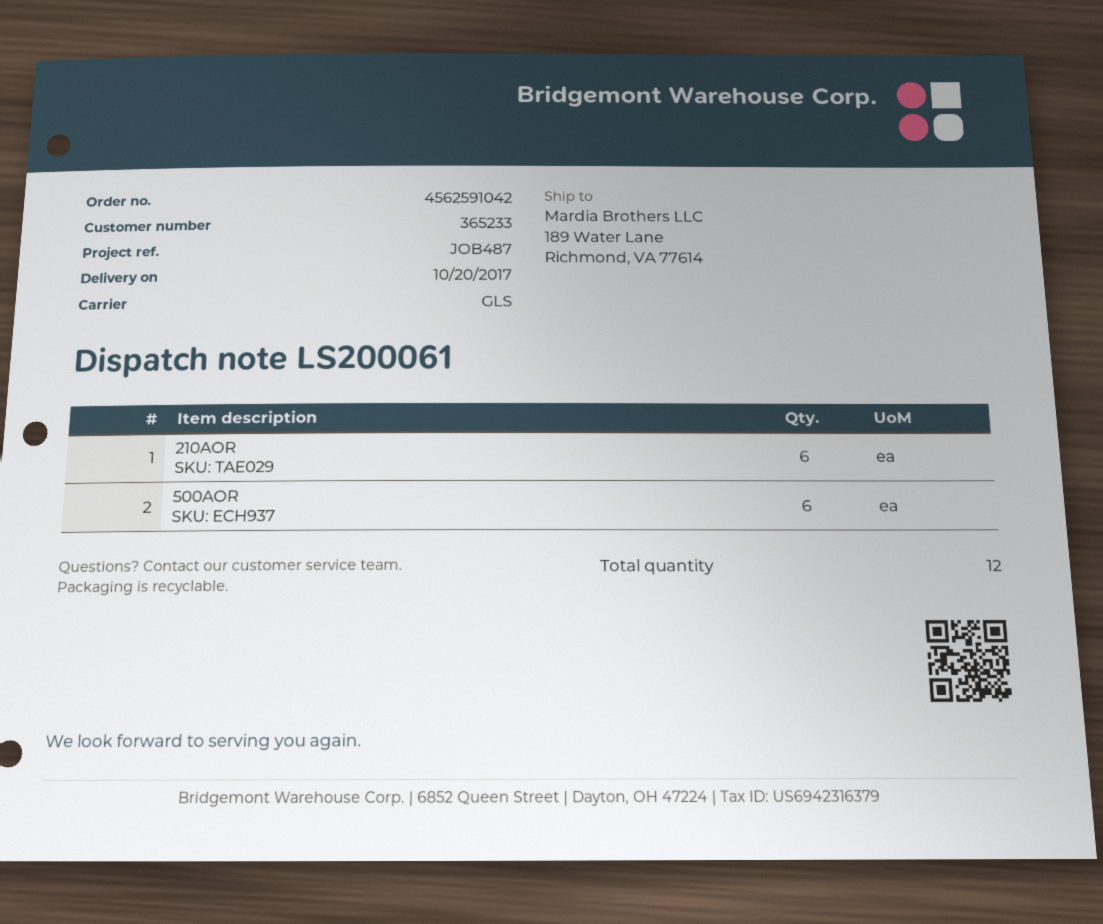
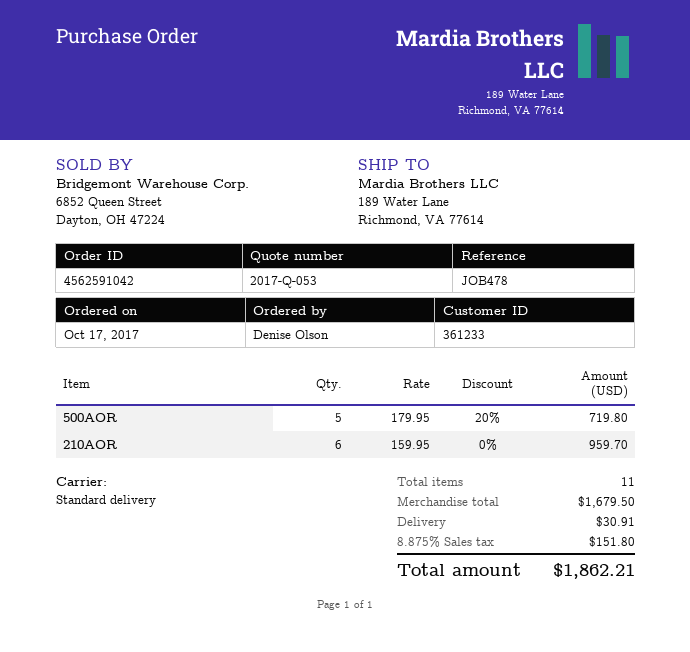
customer number: 365233 -> 361233
reference: JOB487 -> JOB478
shipping method: GLS -> standard
500AOR: 6 -> 5
total quantity: 12 -> 11

